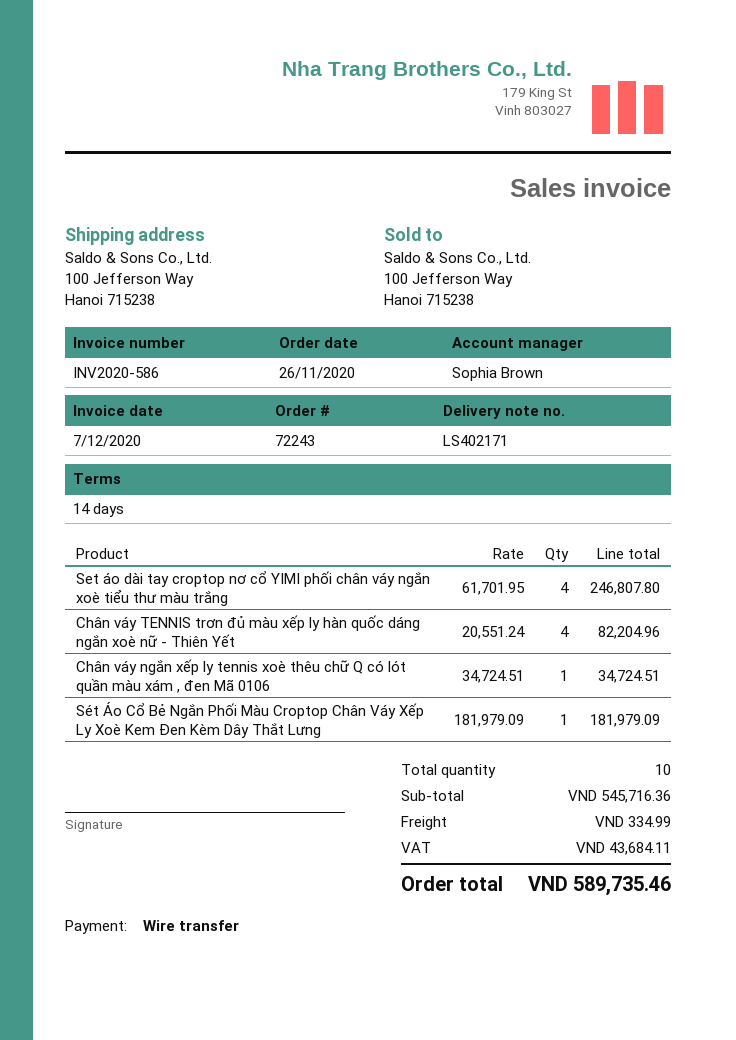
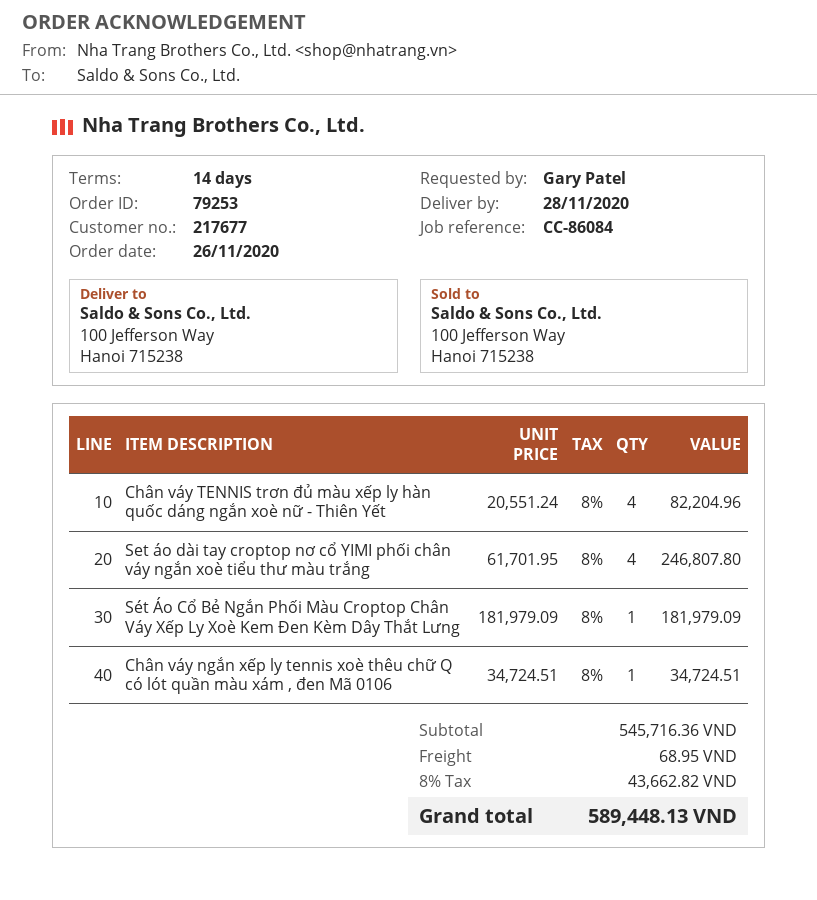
order number: 72243 -> 79253
shipping: 334.99 -> 68.95
tax: 43684.11 -> 43662.82
total: 589735.46 -> 589448.13

